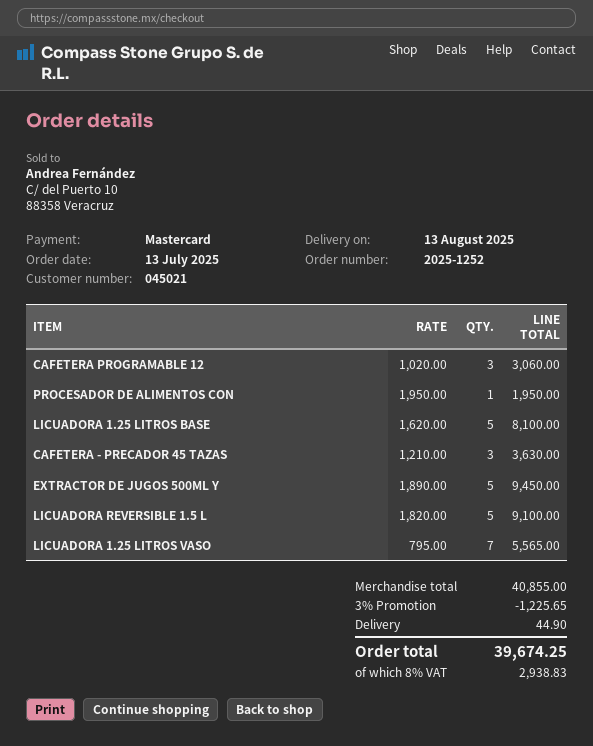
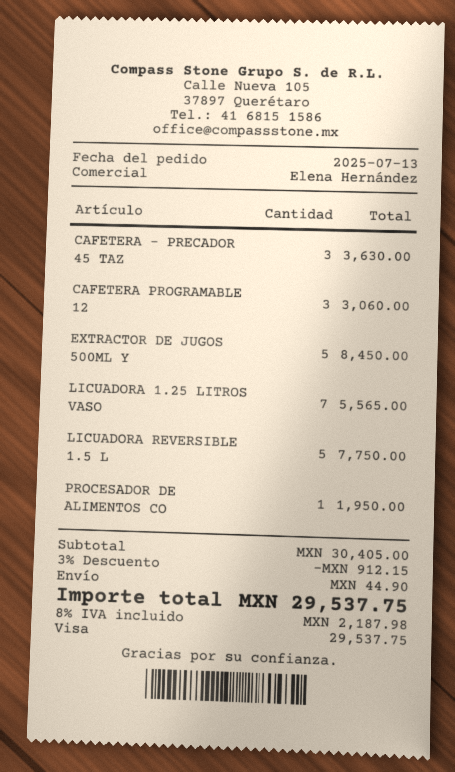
payment method: Mastercard -> Visa
LICUADORA 1.25 LITROS BASE: 5 for 8100.00 -> none
EXTRACTOR DE JUGOS 500ML Y: 5 for 9450.00 -> 5 for 8450.00
LICUADORA REVERSIBLE 1.5 L: 5 for 9100.00 -> 5 for 7750.00
subtotal: 40855.00 -> 30405.00
discount: 3% = 1225.65 -> 3% = 912.15
tax: 8% = 2938.83 -> 8% = 2187.98
total: 39674.25 -> 29537.75

